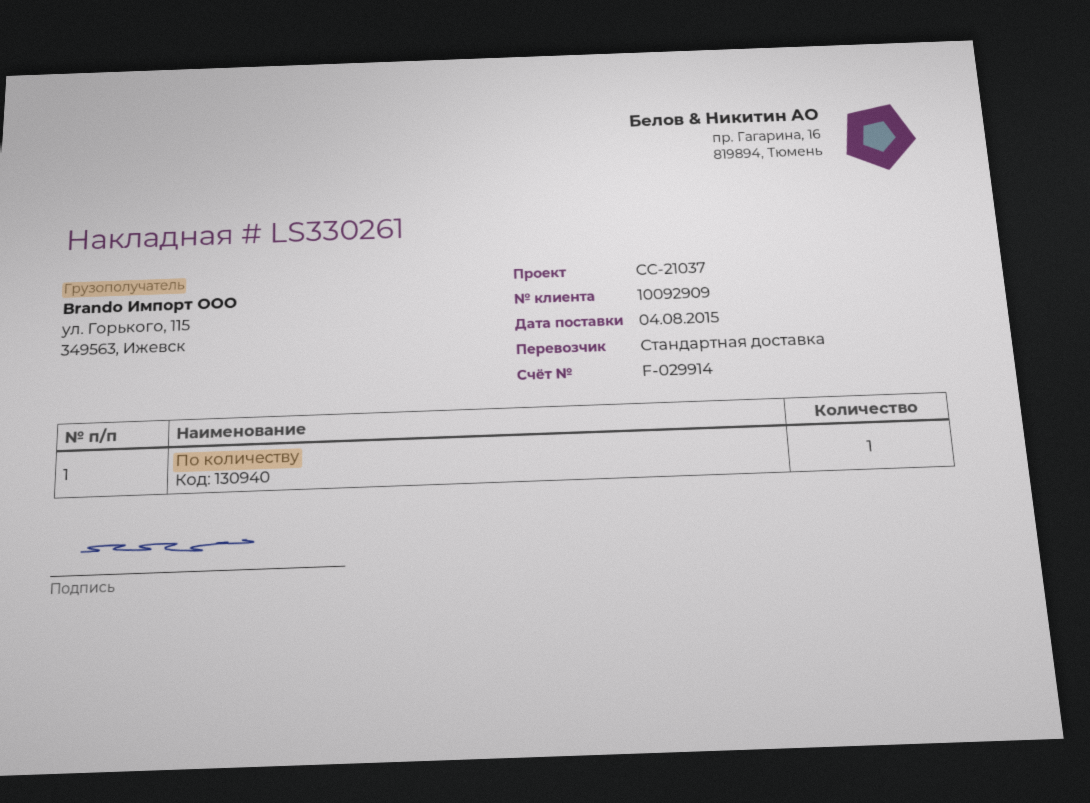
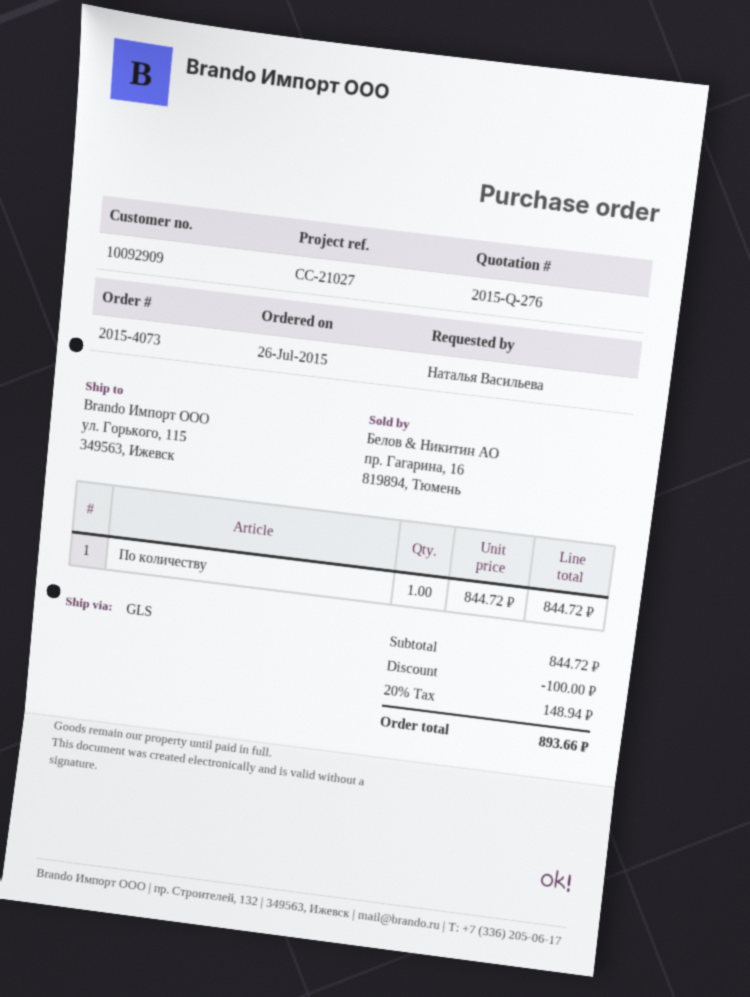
reference: CC-21037 -> CC-21027
shipping method: standard -> GLS

